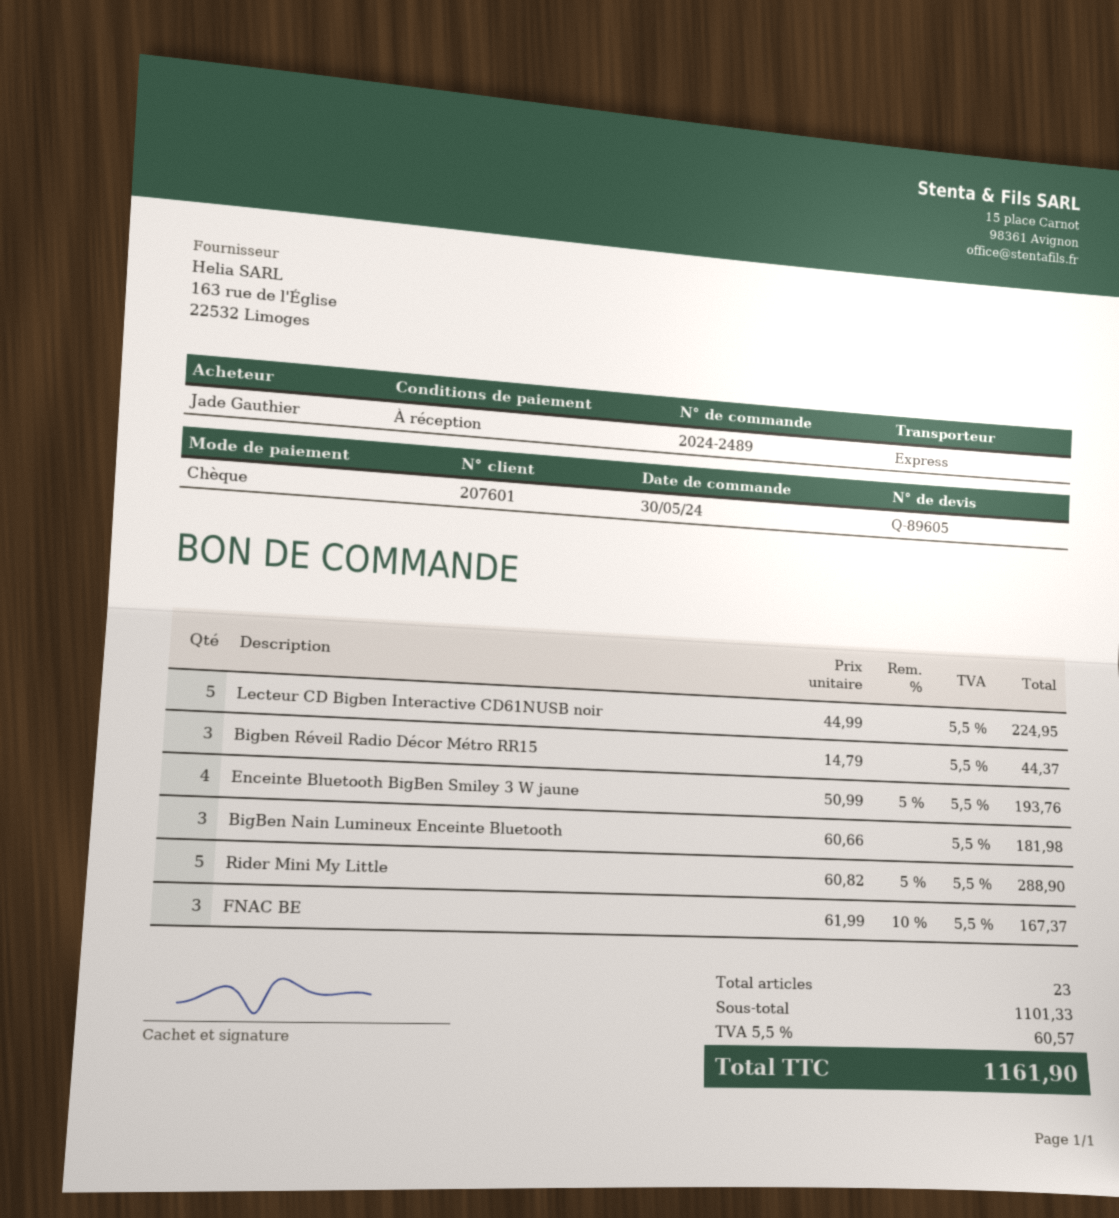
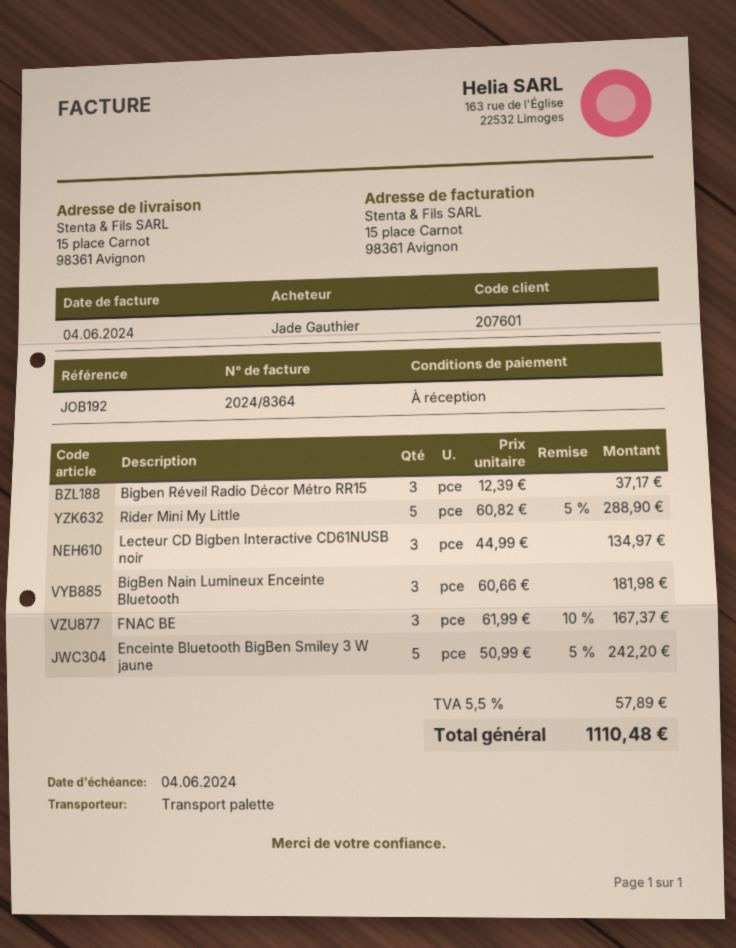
shipping method: express -> pallet freight
Lecteur CD Bigben Interactive CD61NUSB noir: 5 x 44.99 = 224.95 -> 3 x 44.99 = 134.97
Bigben Réveil Radio Décor Métro RR15: 3 x 14.79 = 44.37 -> 3 x 12.39 = 37.17
Enceinte Bluetooth BigBen Smiley 3 W jaune: 4 x 50.99 - 5% = 193.76 -> 5 x 50.99 - 5% = 242.20
tax: 5.5% = 60.57 -> 5.5% = 57.89
total: 1161.90 -> 1110.48

